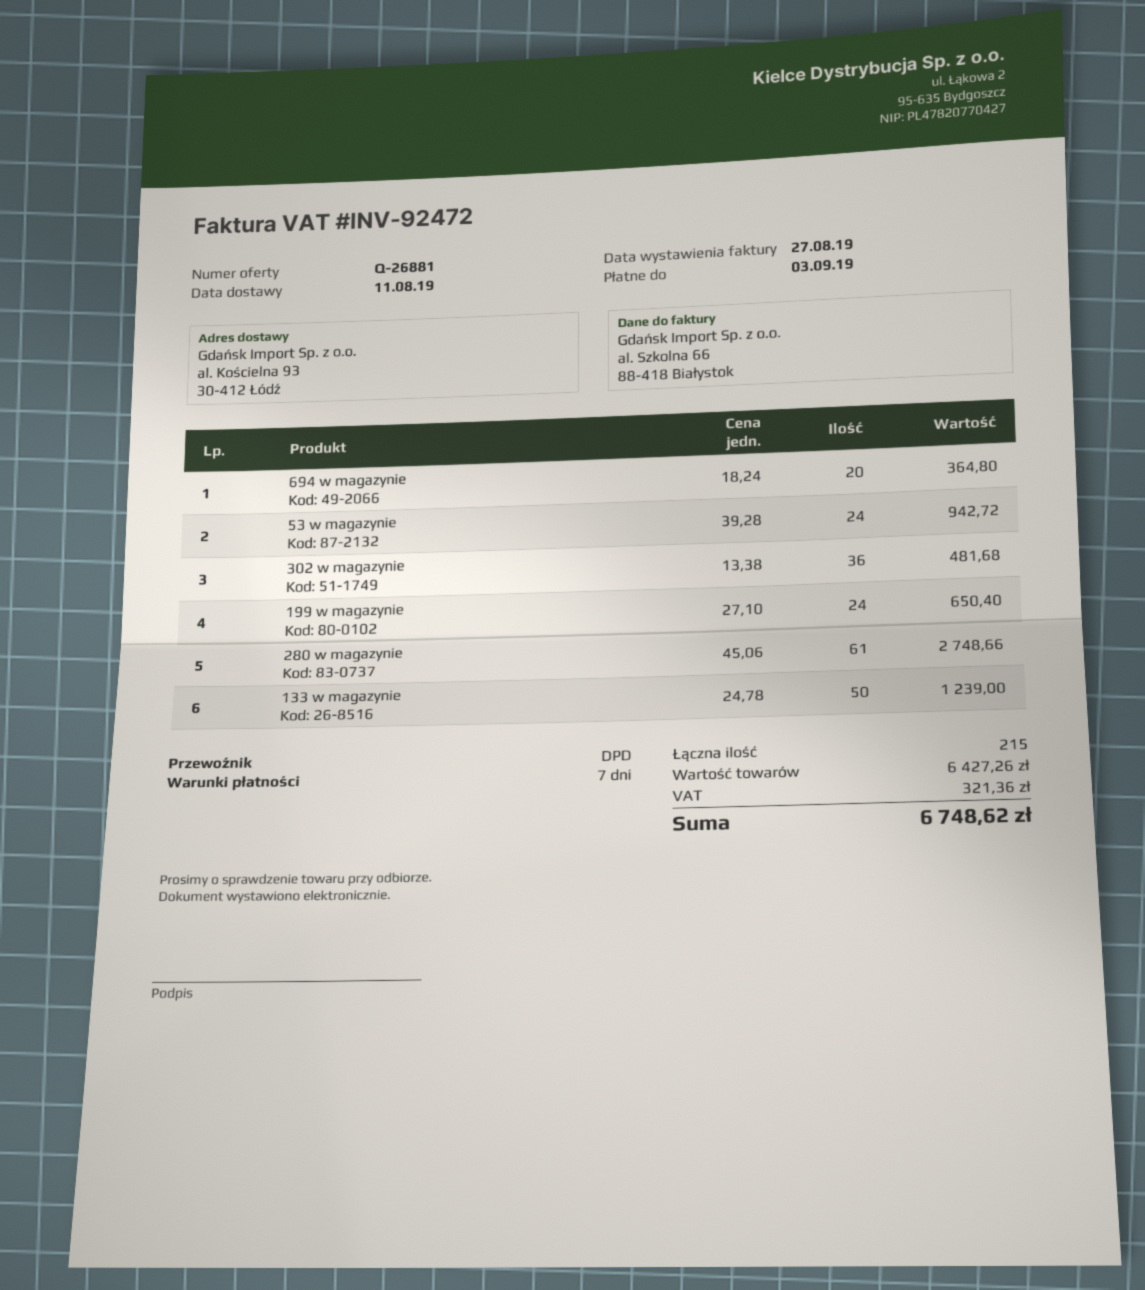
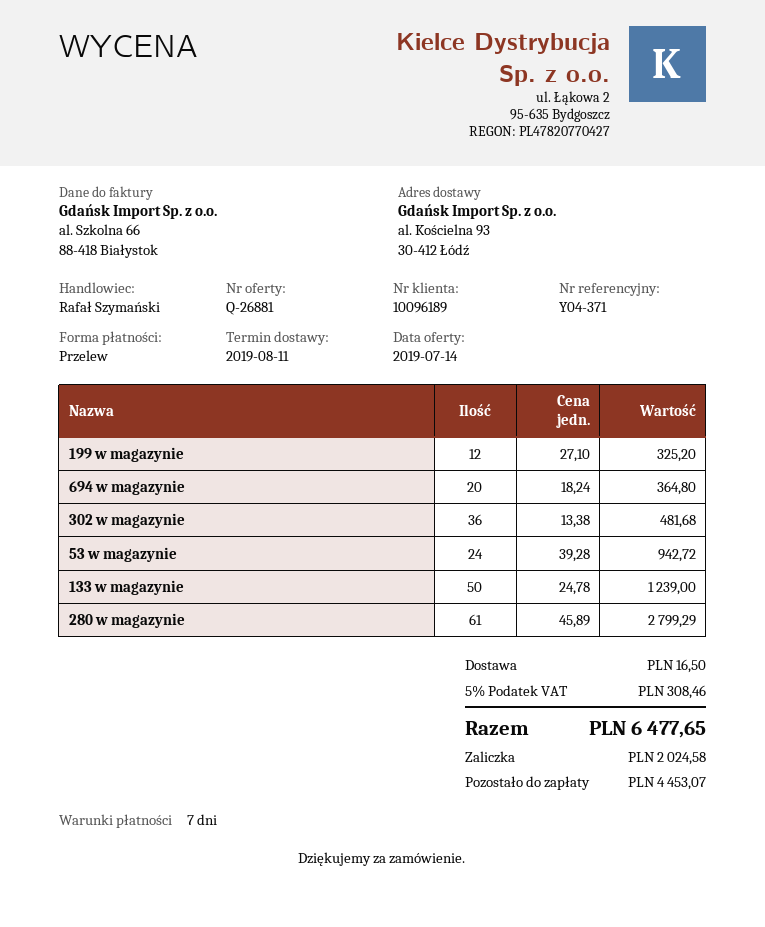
199 w magazynie: 24 x 27.10 = 650.40 -> 12 x 27.10 = 325.20
280 w magazynie: 61 x 45.06 = 2748.66 -> 61 x 45.89 = 2799.29
shipping: none -> 16.50
tax: 321.36 -> 308.46
total: 6748.62 -> 6477.65

